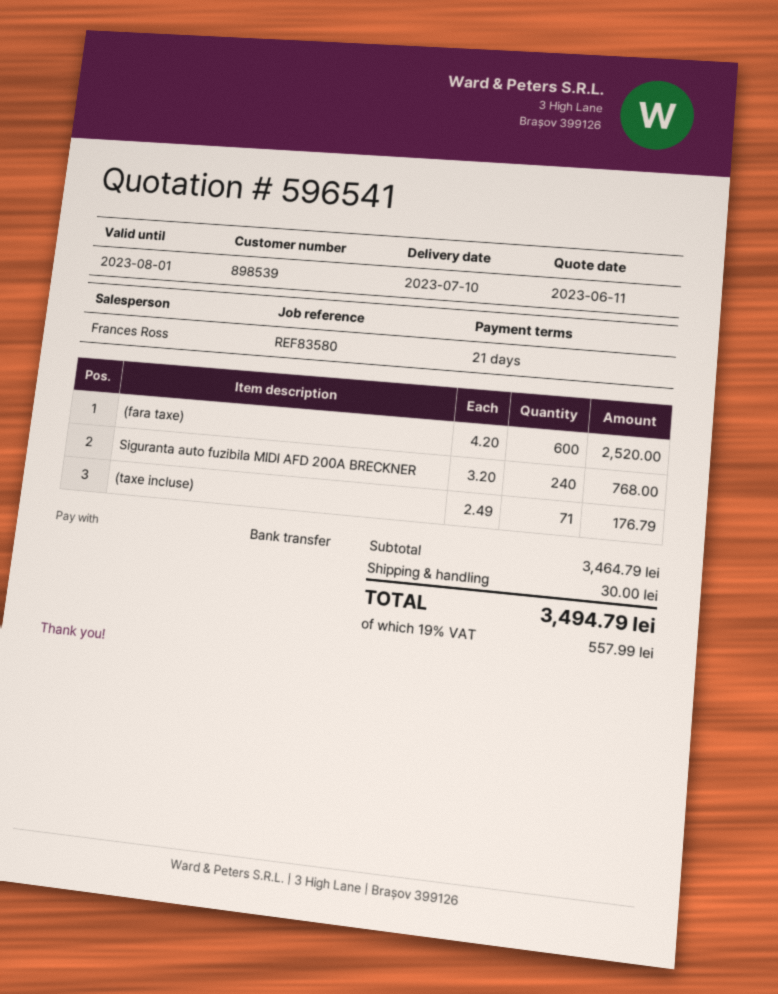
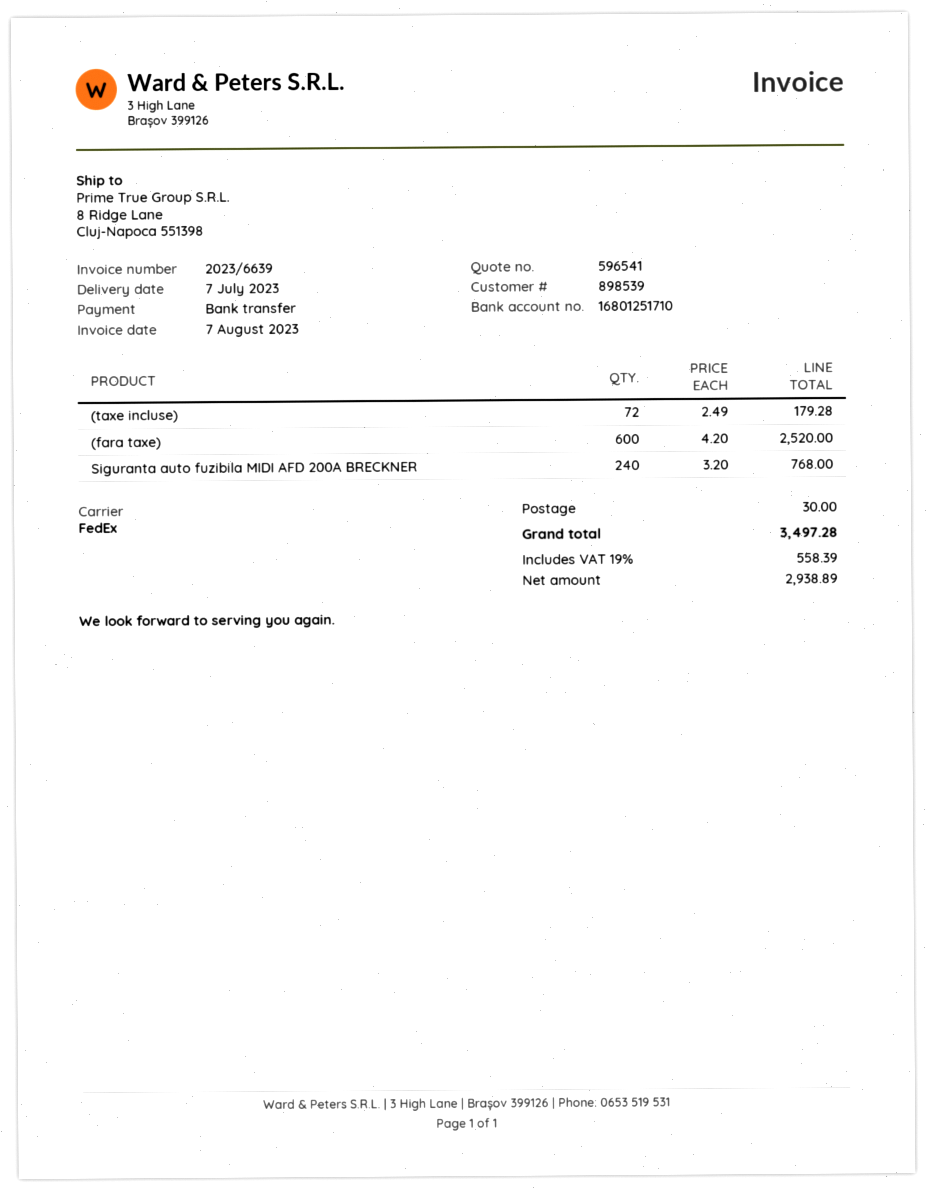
delivery date: 2023-07-10 -> 2023-07-07
(taxe incluse): 71 x 2.49 = 176.79 -> 72 x 2.49 = 179.28
tax: 19% = 557.99 -> 19% = 558.39
total: 3494.79 -> 3497.28

